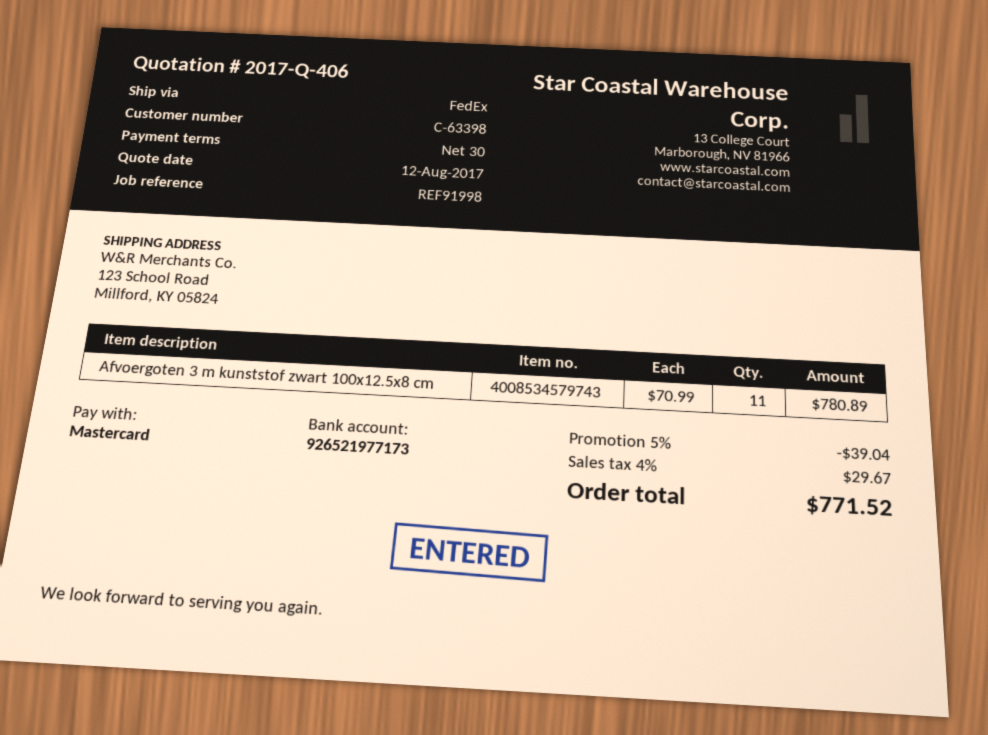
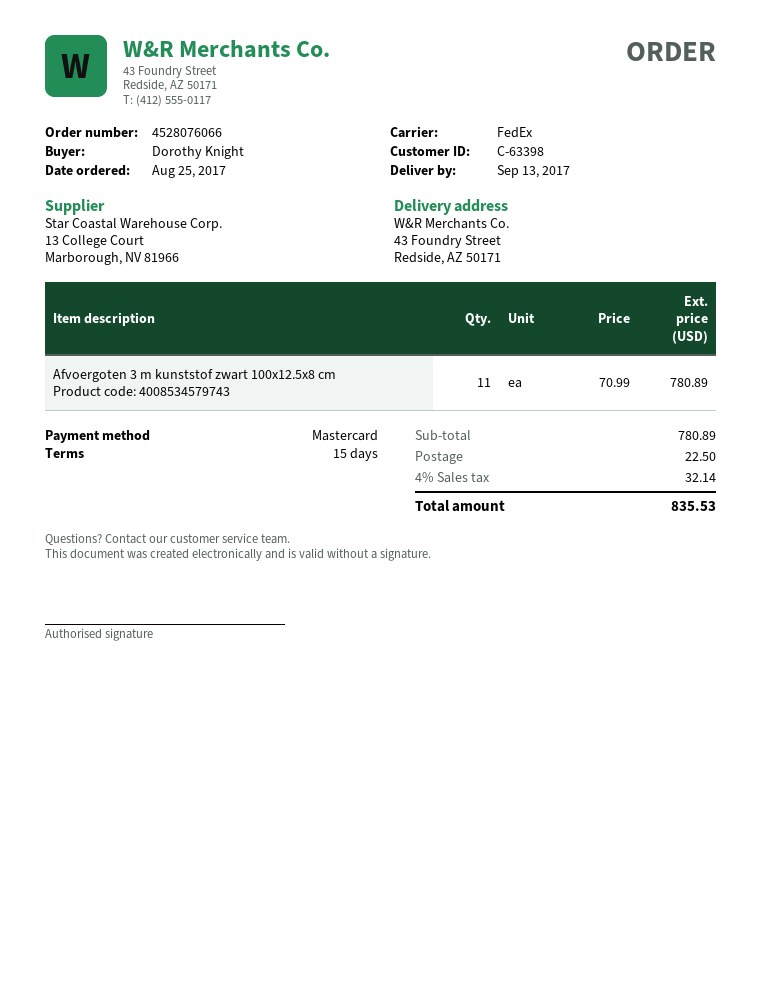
payment terms: 30 days -> 15 days
ship to: 123 School Road, Millford, KY 05824 -> 43 Foundry Street, Redside, AZ 50171
discount: 5% = 39.04 -> none
shipping: none -> 22.50
tax: 4% = 29.67 -> 4% = 32.14
total: 771.52 -> 835.53

